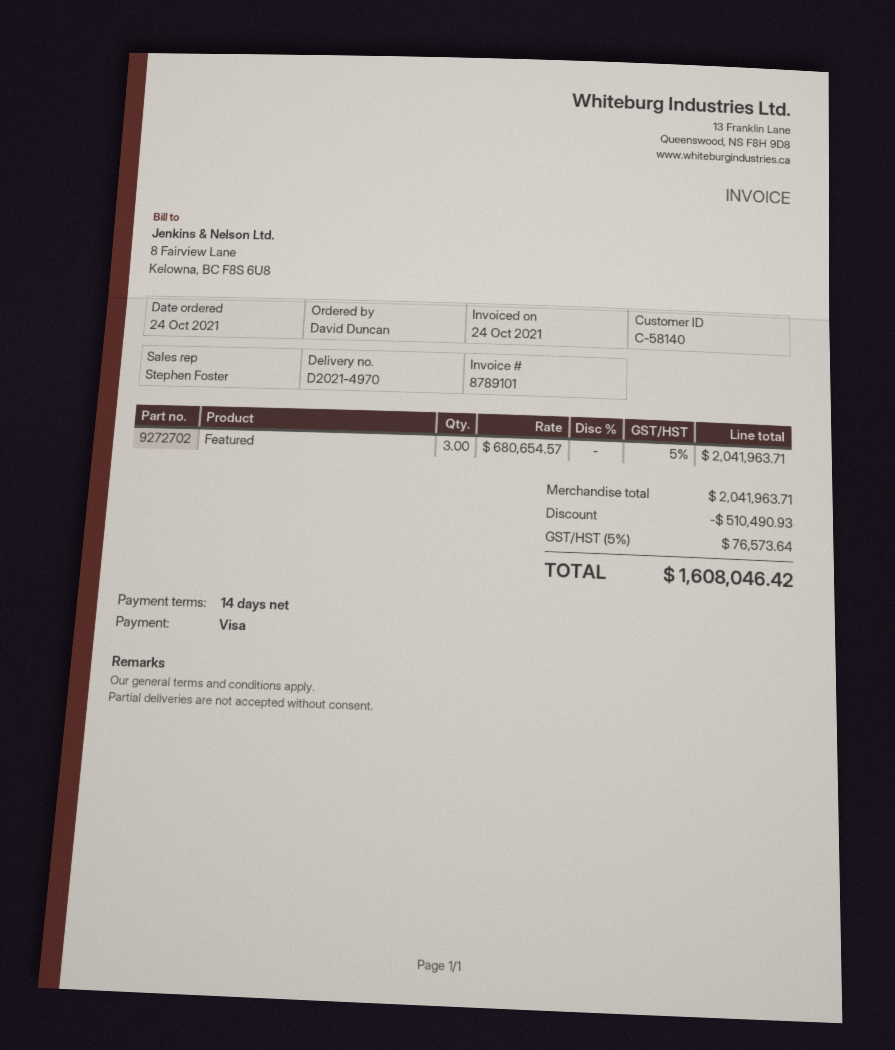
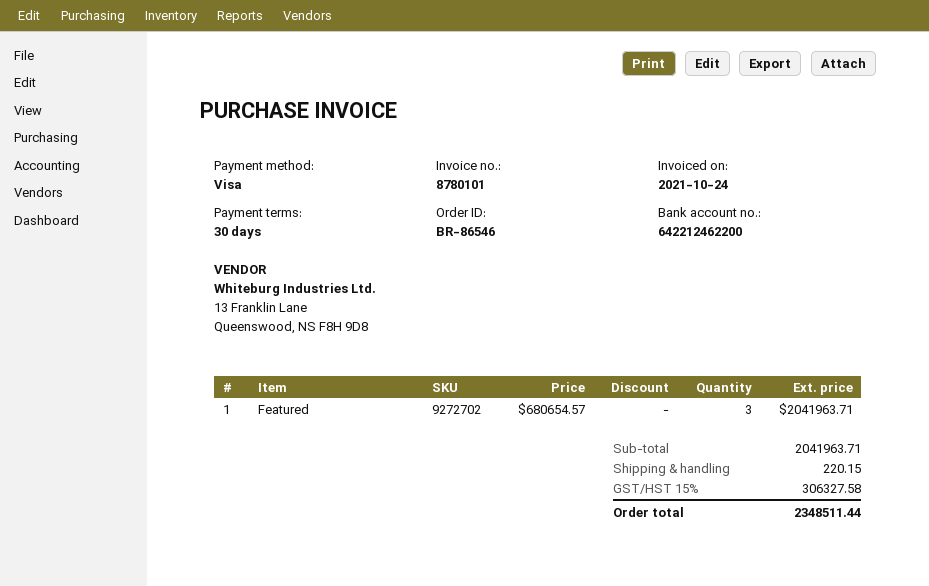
invoice number: 8789101 -> 8780101
payment terms: 14 days -> 30 days
discount: 510490.93 -> none
shipping: none -> 220.15
tax: 5% = 76573.64 -> 15% = 306327.58
total: 1608046.42 -> 2348511.44

